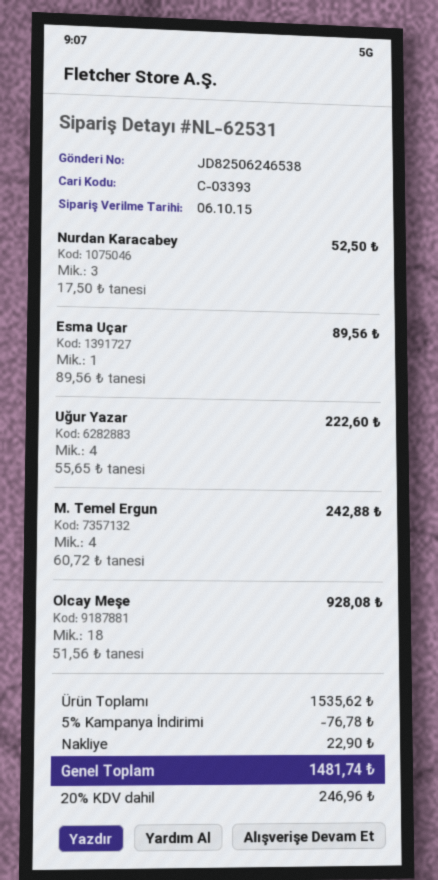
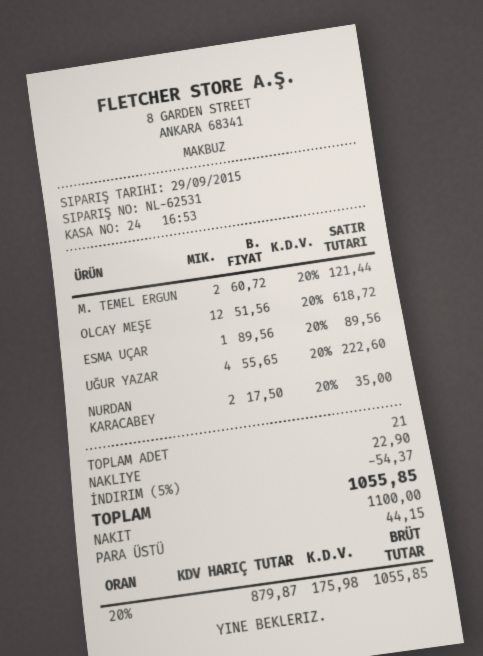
order date: 2015-10-06 -> 2015-09-29
Nurdan Karacabey: 3 x 17.50 = 52.50 -> 2 x 17.50 = 35.00
M. Temel Ergun: 4 x 60.72 = 242.88 -> 2 x 60.72 = 121.44
Olcay Meşe: 18 x 51.56 = 928.08 -> 12 x 51.56 = 618.72
discount: 5% = 76.78 -> 5% = 54.37
tax: 20% = 246.96 -> 20% = 175.98
total: 1481.74 -> 1055.85

